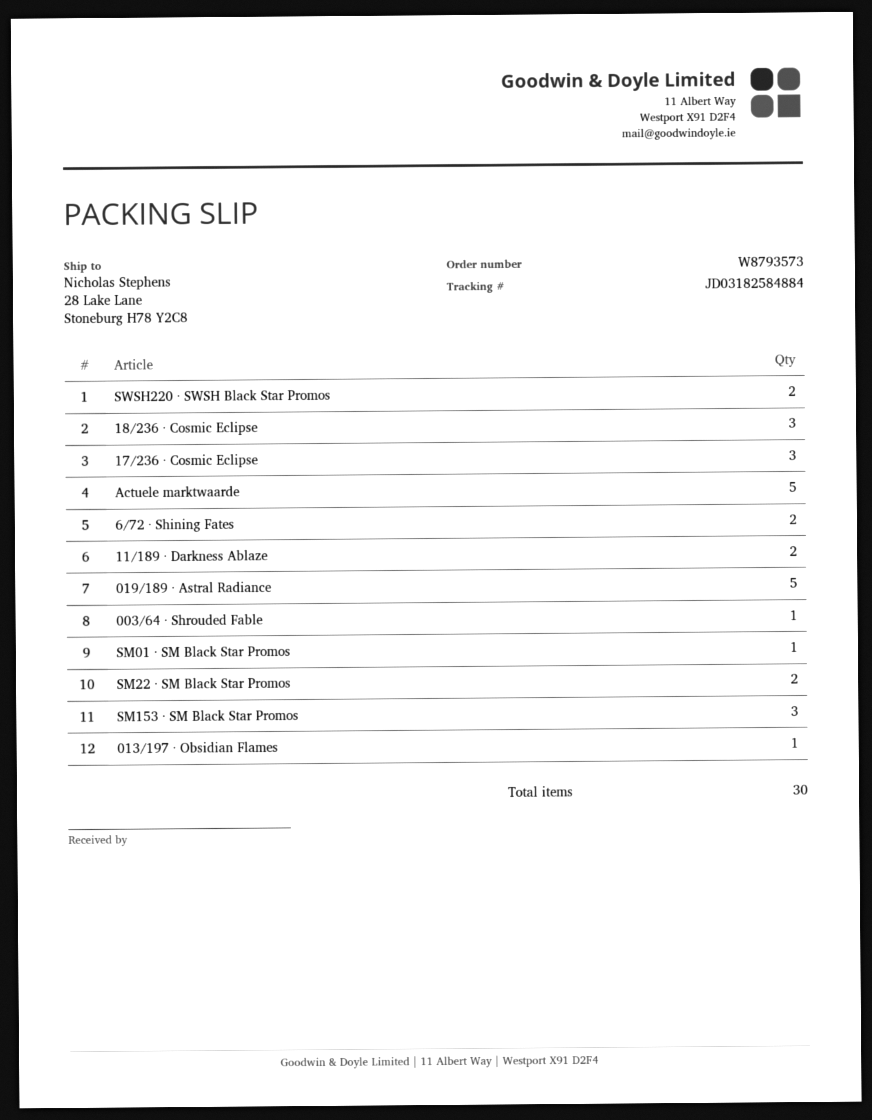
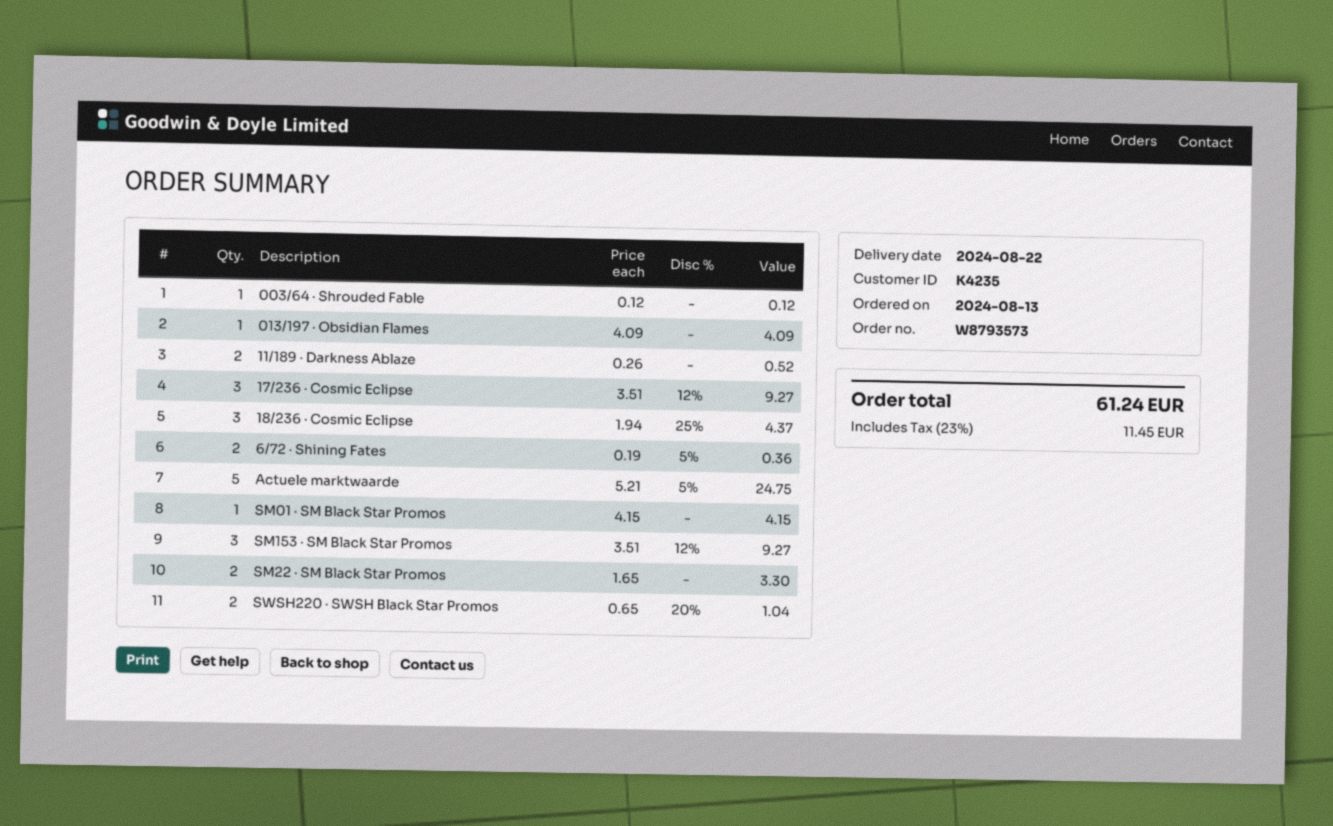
019/189 · Astral Radiance: 5 -> none

